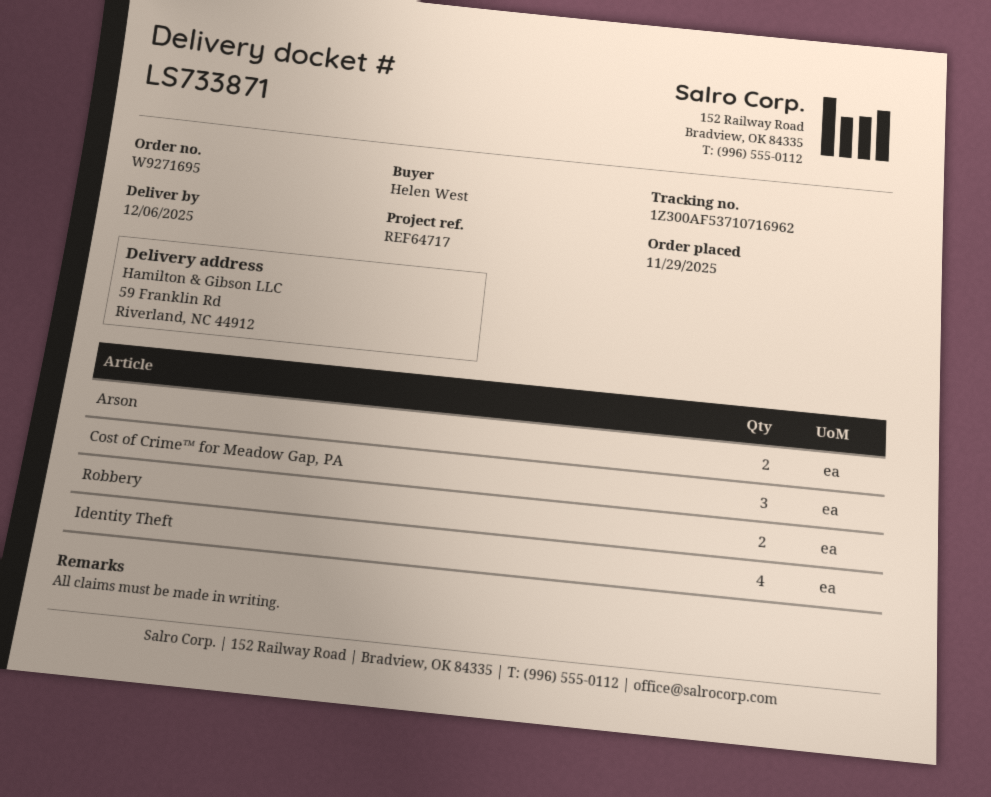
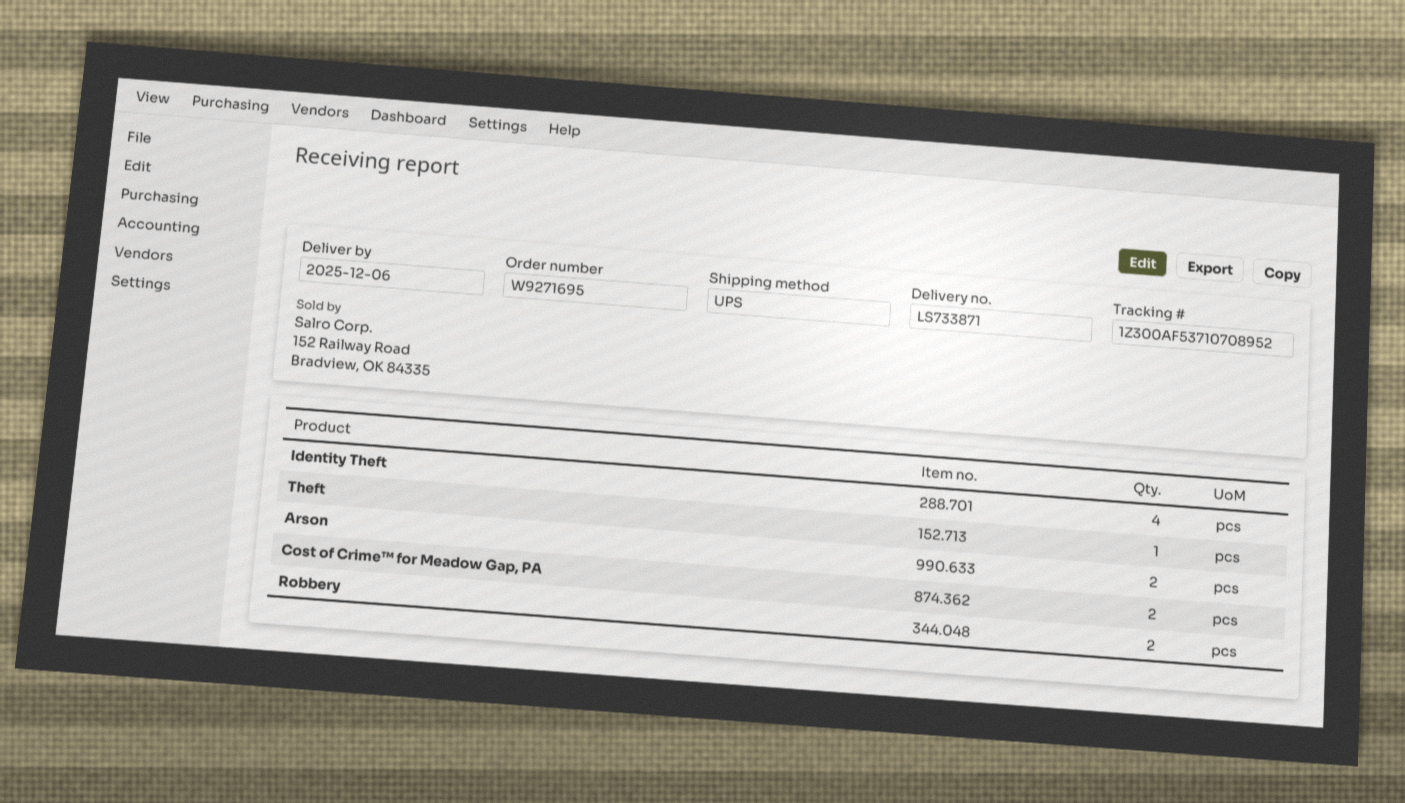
tracking number: 1Z300AF53710716962 -> 1Z300AF53710708952
Cost of Crime™ for Meadow Gap, PA: 3 -> 2
Theft: none -> 1

